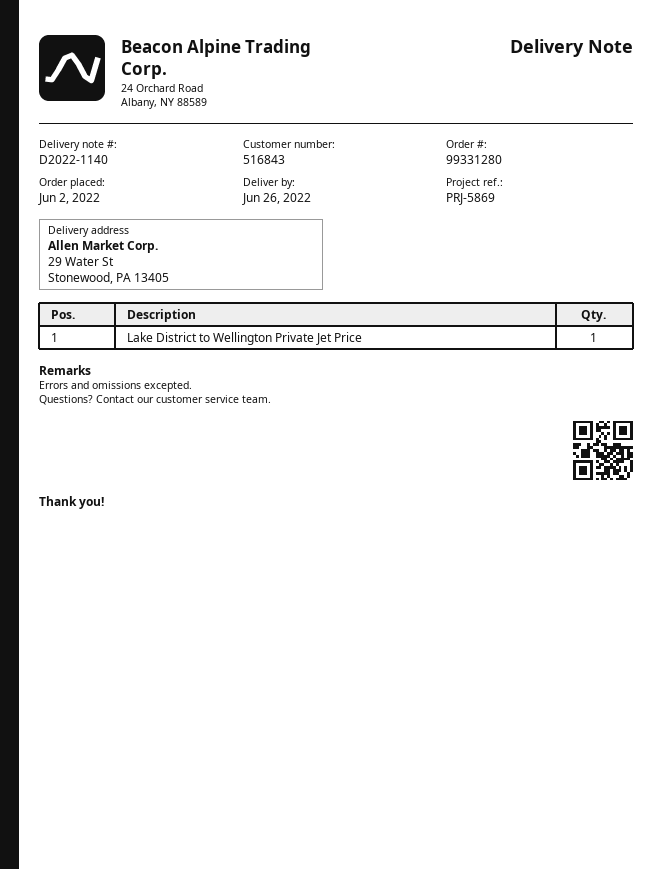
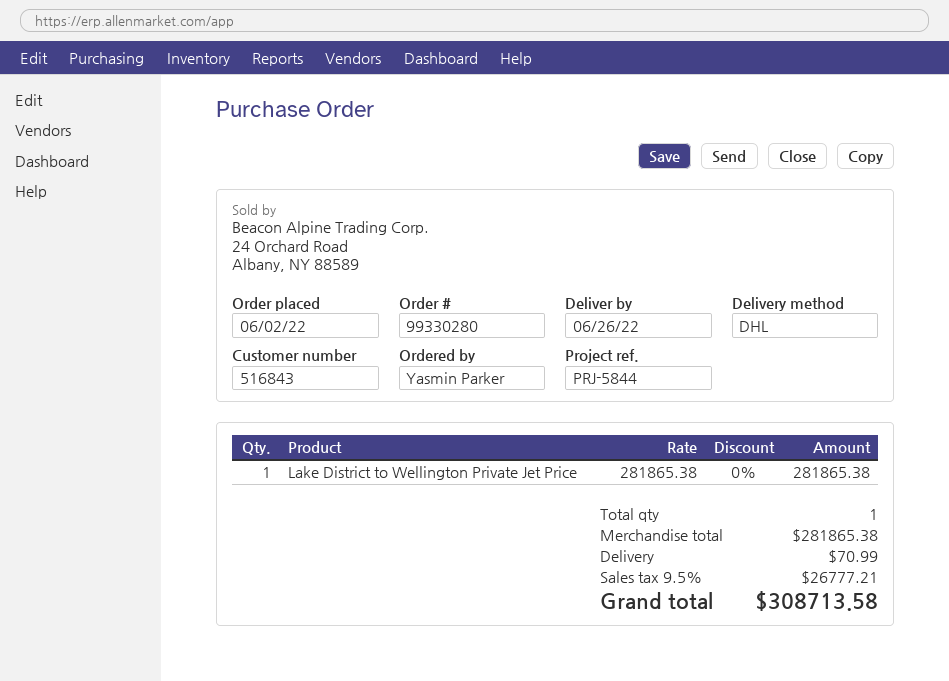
order number: 99331280 -> 99330280
reference: PRJ-5869 -> PRJ-5844

